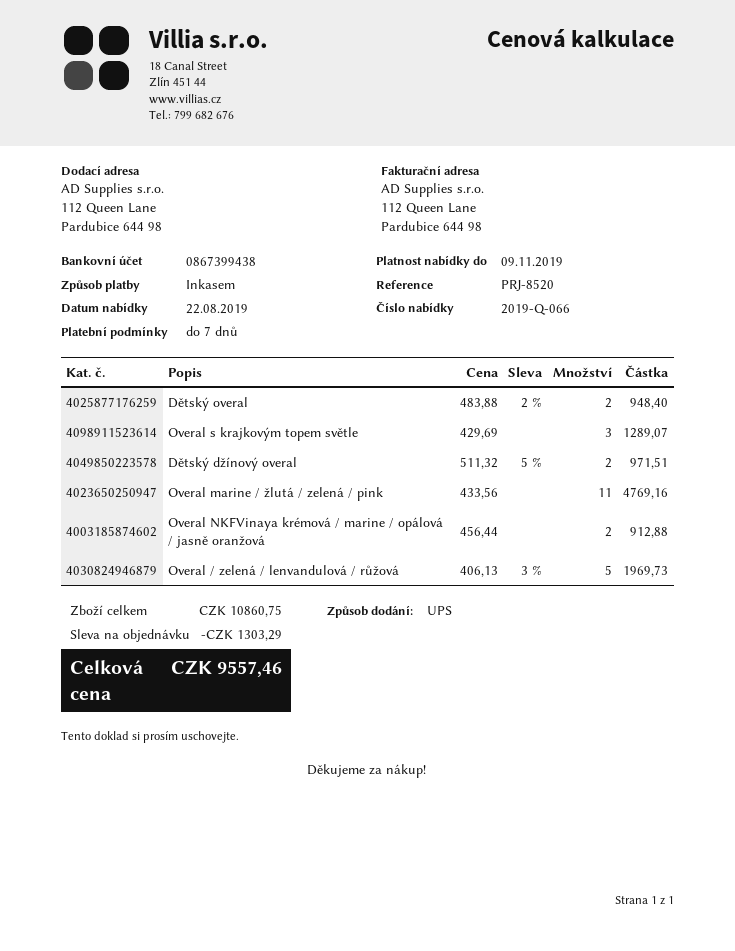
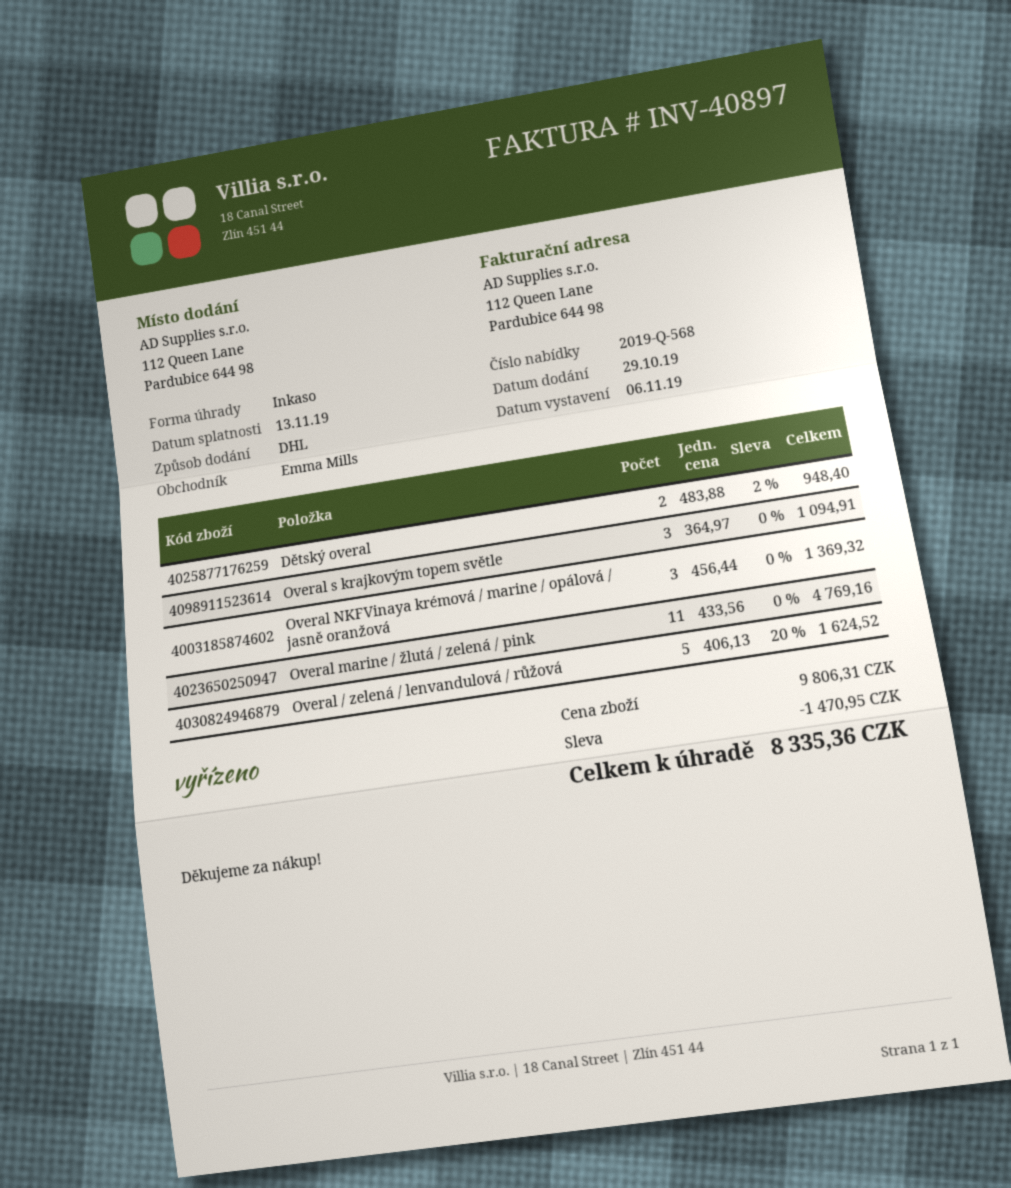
quote number: 2019-Q-066 -> 2019-Q-568
shipping method: UPS -> DHL
Overal s krajkovým topem světle: 3 x 429.69 = 1289.07 -> 3 x 364.97 = 1094.91
Dětský džínový overal: 2 x 511.32 - 5% = 971.51 -> none
Overal NKFVinaya krémová / marine / opálová / jasně oranžová: 2 x 456.44 = 912.88 -> 3 x 456.44 = 1369.32
Overal / zelená / lenvandulová / růžová: 5 x 406.13 - 3% = 1969.73 -> 5 x 406.13 - 20% = 1624.52
subtotal: 10860.75 -> 9806.31
discount: 1303.29 -> 1470.95
total: 9557.46 -> 8335.36

